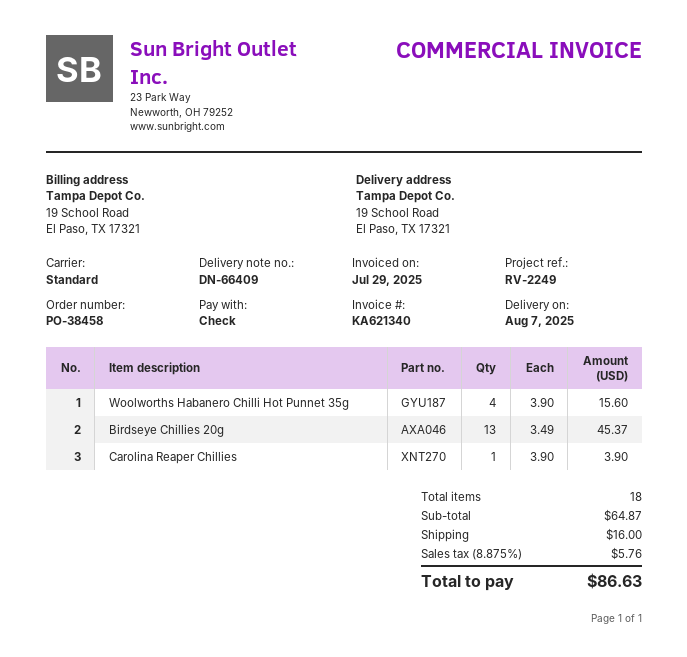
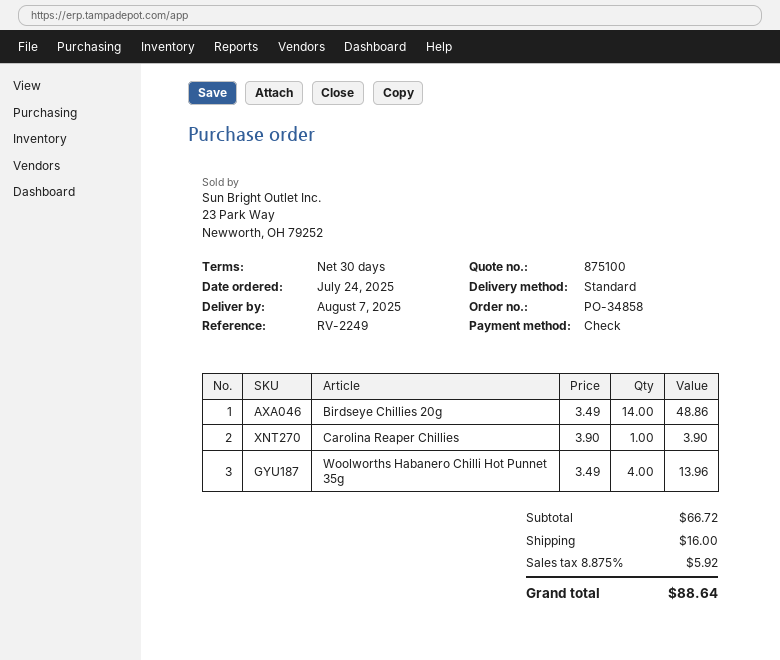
order number: PO-38458 -> PO-34858
Woolworths Habanero Chilli Hot Punnet 35g: 4 x 3.90 = 15.60 -> 4 x 3.49 = 13.96
Birdseye Chillies 20g: 13 x 3.49 = 45.37 -> 14 x 3.49 = 48.86
subtotal: 64.87 -> 66.72
tax: 8.875% = 5.76 -> 8.875% = 5.92
total: 86.63 -> 88.64

